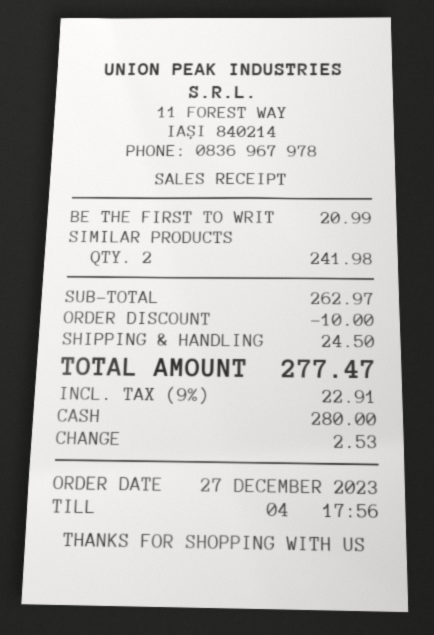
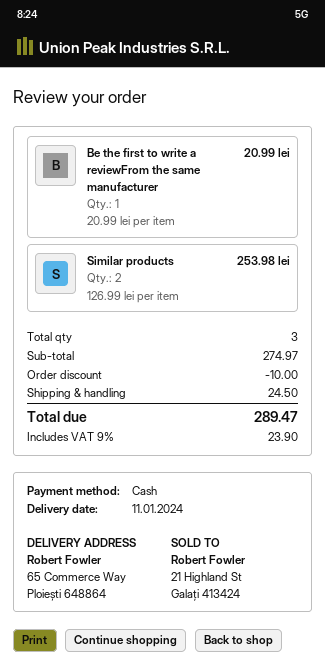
SIMILAR PRODUCTS: 2 for 241.98 -> 2 for 253.98
subtotal: 262.97 -> 274.97
tax: 9% = 22.91 -> 9% = 23.90
total: 277.47 -> 289.47

